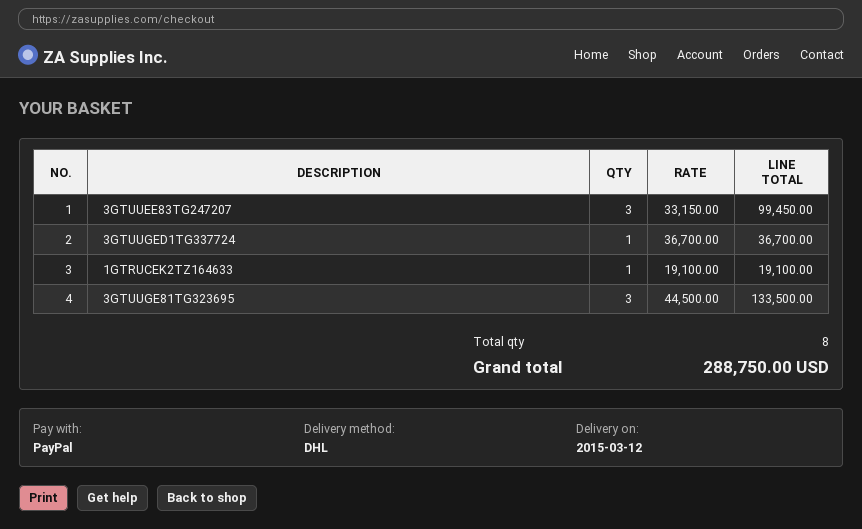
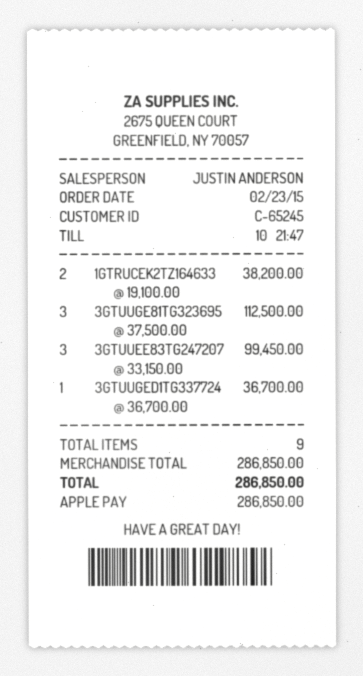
payment method: PayPal -> Apple Pay
1GTRUCEK2TZ164633: 1 x 19100.00 = 19100.00 -> 2 x 19100.00 = 38200.00
3GTUUGE81TG323695: 3 x 44500.00 = 133500.00 -> 3 x 37500.00 = 112500.00
total quantity: 8 -> 9
total: 288750.00 -> 286850.00

